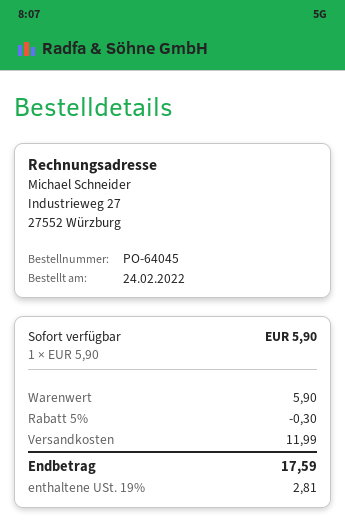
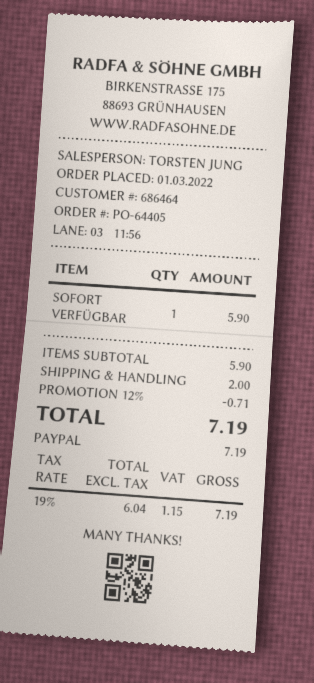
order number: PO-64045 -> PO-64405
order date: 2022-02-24 -> 2022-03-01
discount: 5% = 0.30 -> 12% = 0.71
shipping: 11.99 -> 2.00
tax: 19% = 2.81 -> 19% = 1.15
total: 17.59 -> 7.19

